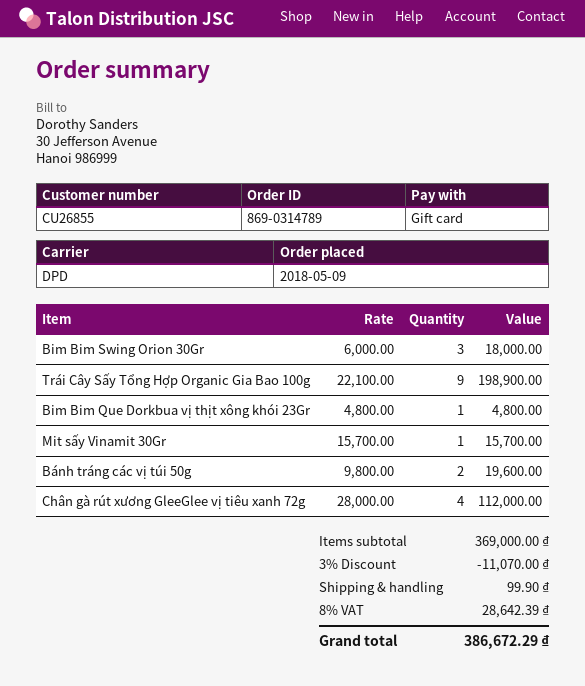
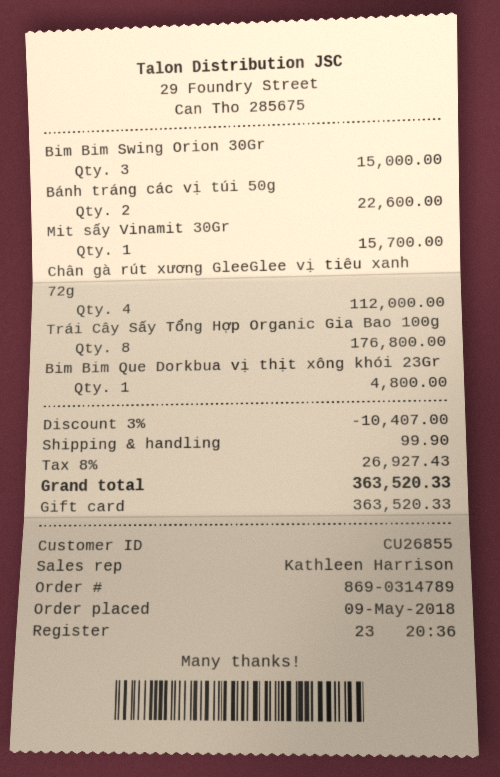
Bim Bim Swing Orion 30Gr: 3 for 18000.00 -> 3 for 15000.00
Trái Cây Sấy Tổng Hợp Organic Gia Bao 100g: 9 for 198900.00 -> 8 for 176800.00
Bánh tráng các vị túi 50g: 2 for 19600.00 -> 2 for 22600.00
discount: 3% = 11070.00 -> 3% = 10407.00
tax: 8% = 28642.39 -> 8% = 26927.43
total: 386672.29 -> 363520.33

